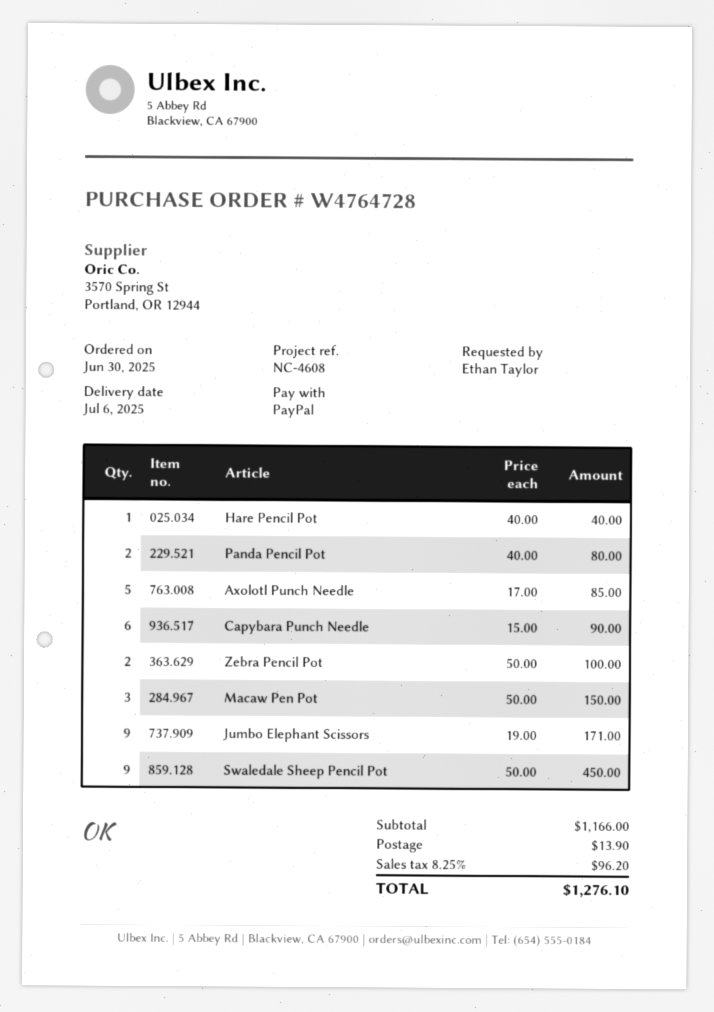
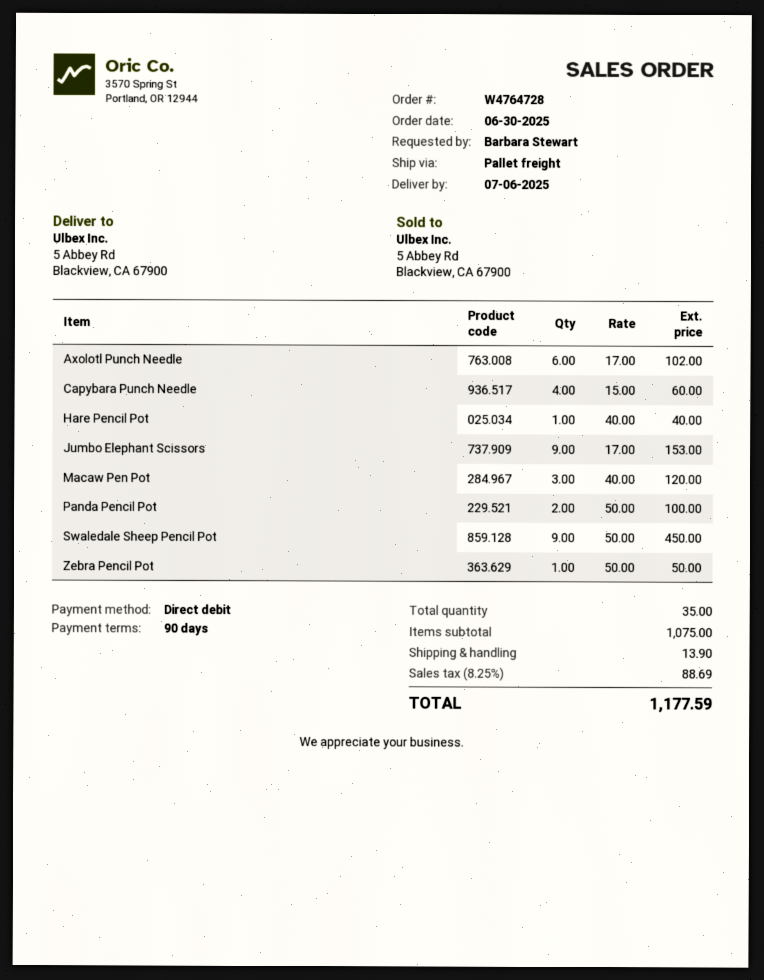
ordered by: Ethan Taylor -> Barbara Stewart
payment method: PayPal -> direct debit
Panda Pencil Pot: 2 x 40.00 = 80.00 -> 2 x 50.00 = 100.00
Axolotl Punch Needle: 5 x 17.00 = 85.00 -> 6 x 17.00 = 102.00
Capybara Punch Needle: 6 x 15.00 = 90.00 -> 4 x 15.00 = 60.00
Zebra Pencil Pot: 2 x 50.00 = 100.00 -> 1 x 50.00 = 50.00
Macaw Pen Pot: 3 x 50.00 = 150.00 -> 3 x 40.00 = 120.00
Jumbo Elephant Scissors: 9 x 19.00 = 171.00 -> 9 x 17.00 = 153.00
subtotal: 1166.00 -> 1075.00
tax: 8.25% = 96.20 -> 8.25% = 88.69
total: 1276.10 -> 1177.59

